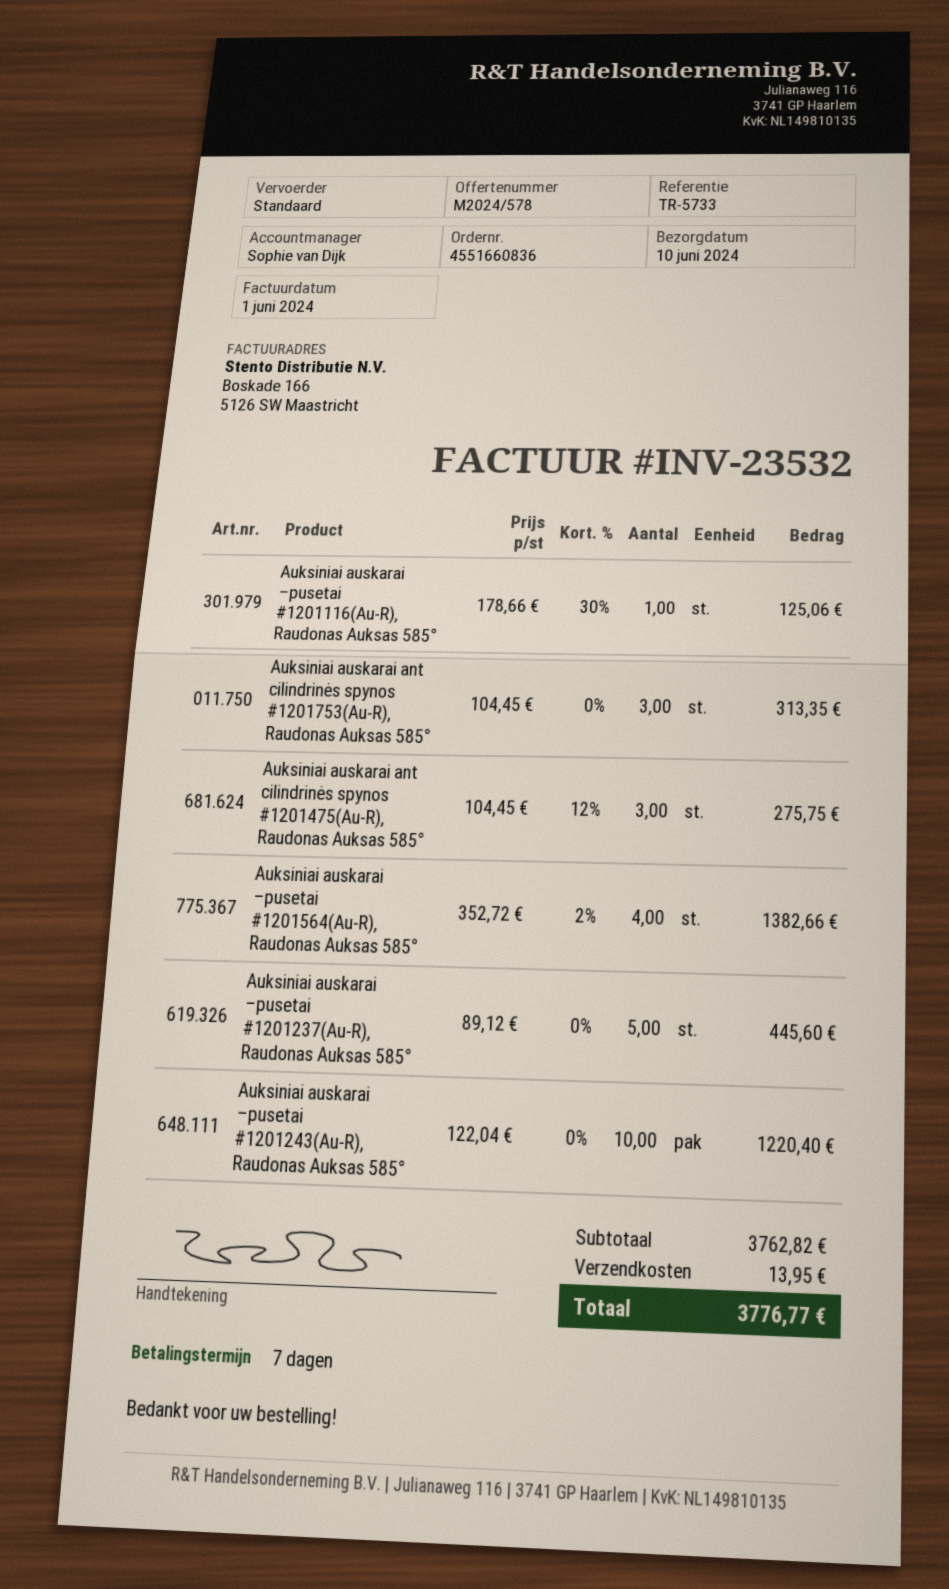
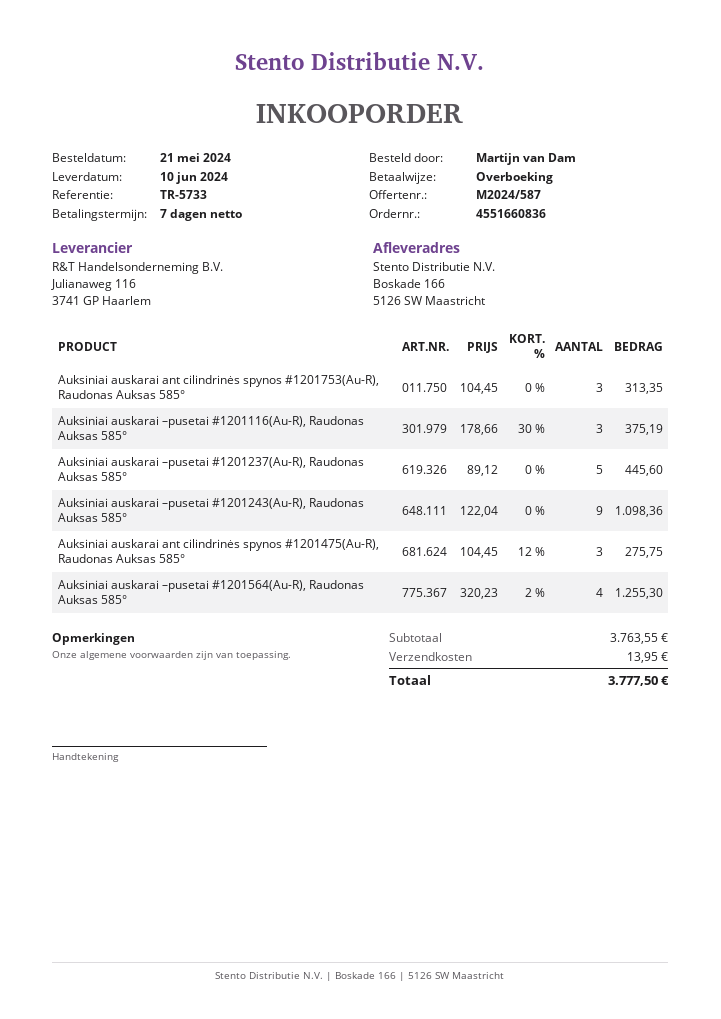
quote number: M2024/578 -> M2024/587
Auksiniai auskarai –pusetai #1201116(Au-R), Raudonas Auksas 585°: 1 x 178.66 - 30% = 125.06 -> 3 x 178.66 - 30% = 375.19
Auksiniai auskarai –pusetai #1201564(Au-R), Raudonas Auksas 585°: 4 x 352.72 - 2% = 1382.66 -> 4 x 320.23 - 2% = 1255.30
Auksiniai auskarai –pusetai #1201243(Au-R), Raudonas Auksas 585°: 10 x 122.04 = 1220.40 -> 9 x 122.04 = 1098.36
subtotal: 3762.82 -> 3763.55
total: 3776.77 -> 3777.50

